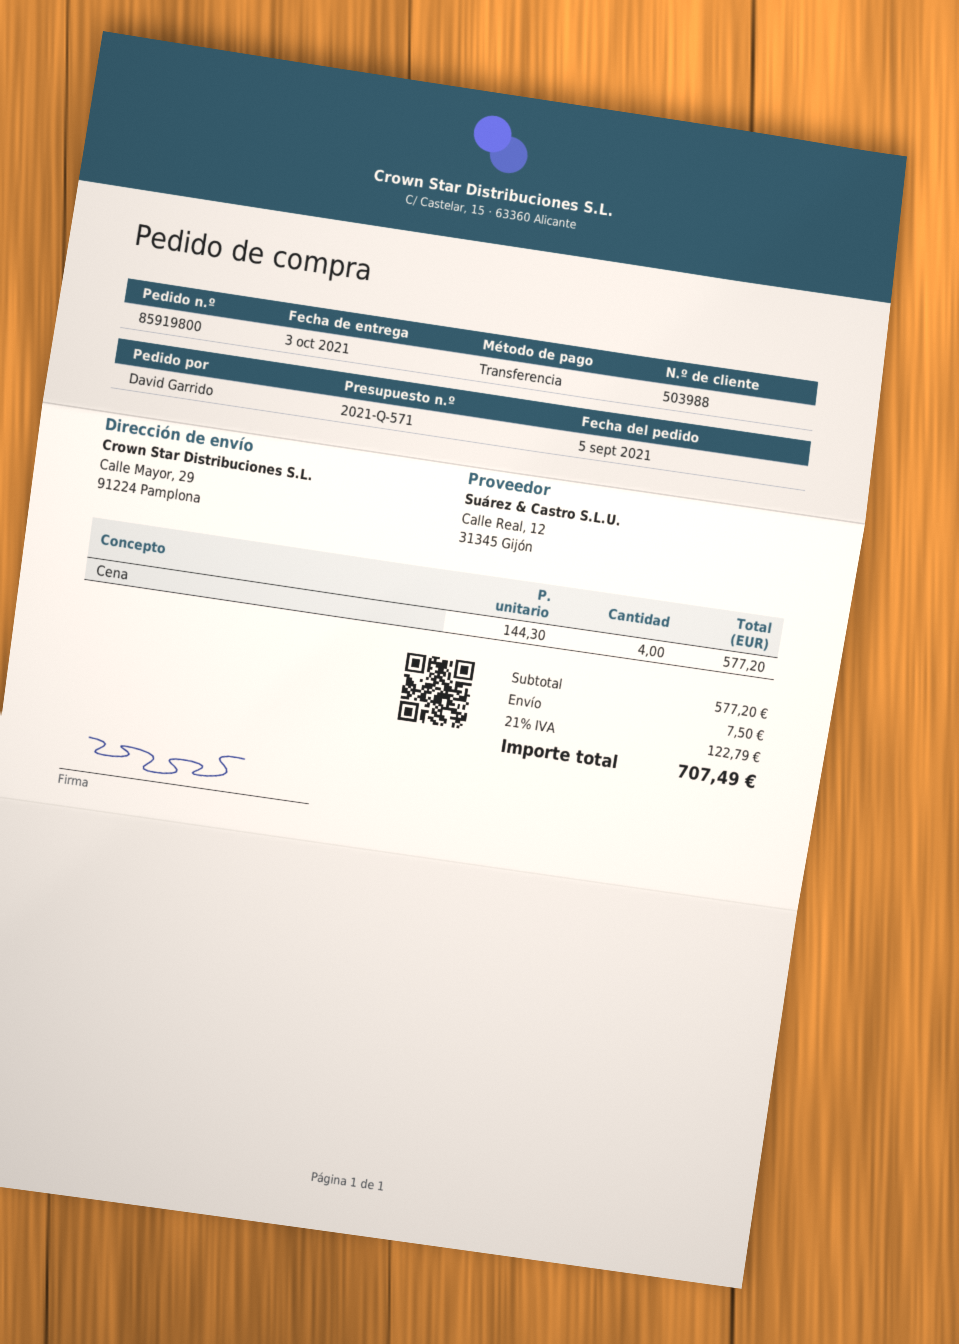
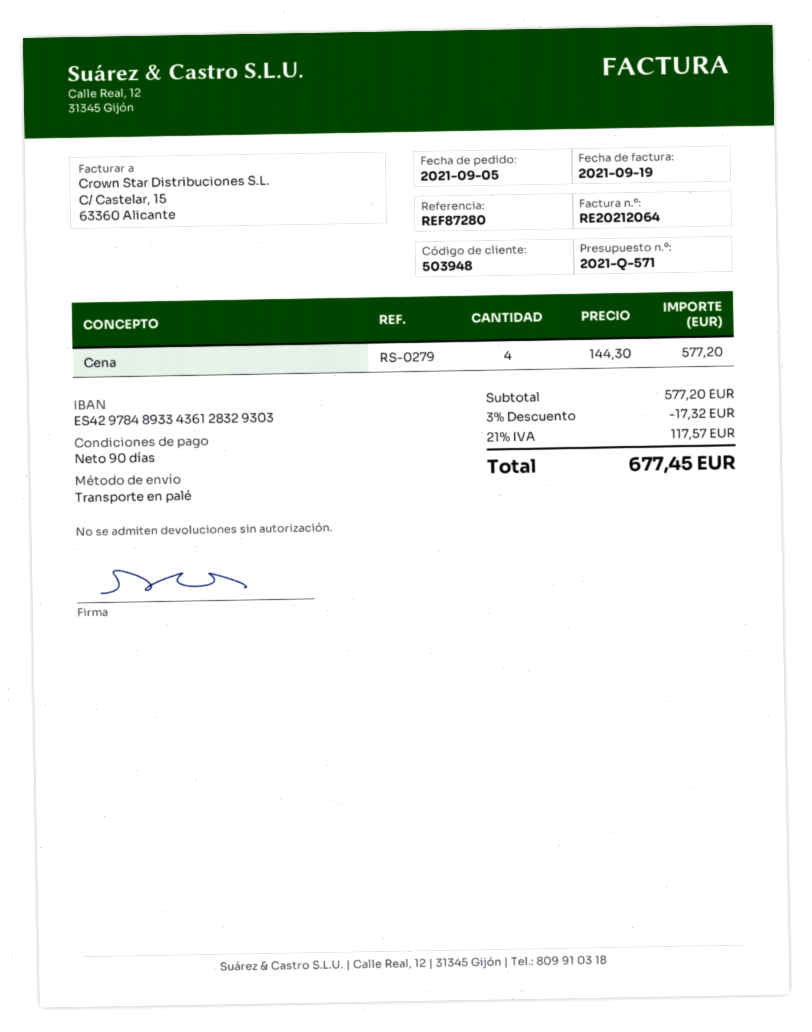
customer number: 503988 -> 503948
discount: none -> 3% = 17.32
shipping: 7.50 -> none
tax: 21% = 122.79 -> 21% = 117.57
total: 707.49 -> 677.45

